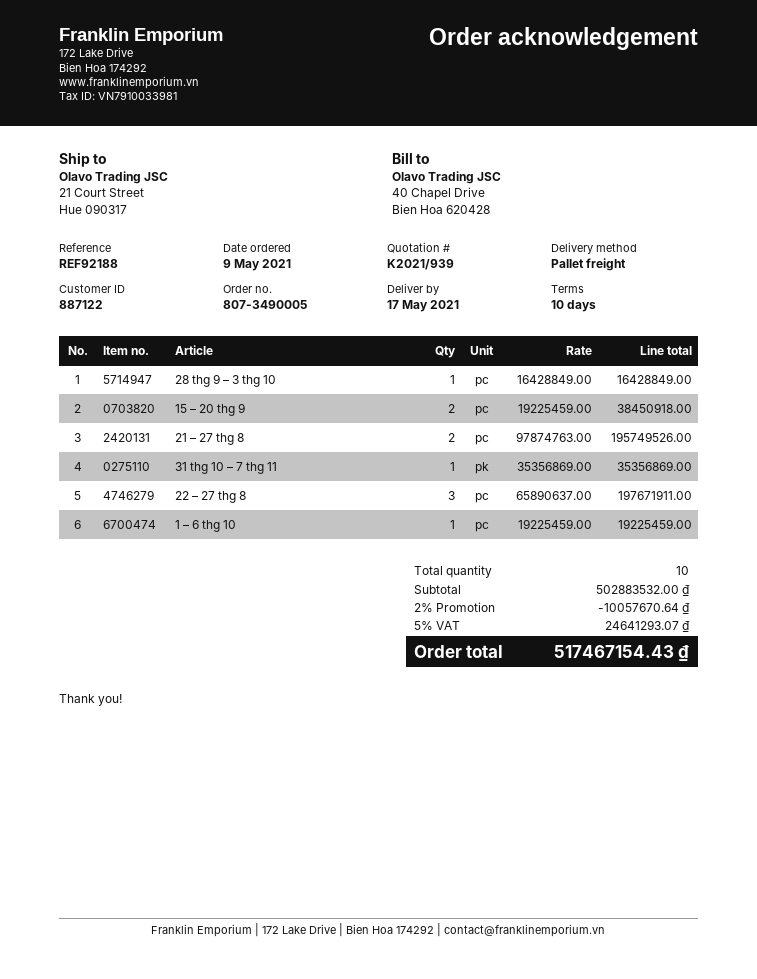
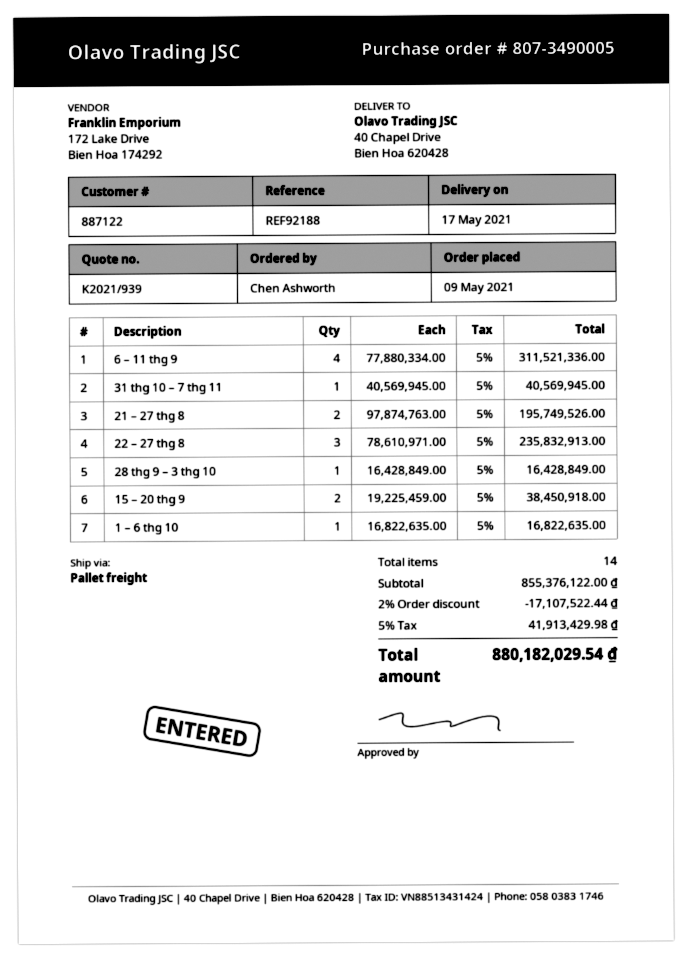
ship to: 21 Court Street, Hue 090317 -> 40 Chapel Drive, Bien Hoa 620428
31 thg 10 – 7 thg 11: 1 x 35356869.00 = 35356869.00 -> 1 x 40569945.00 = 40569945.00
22 – 27 thg 8: 3 x 65890637.00 = 197671911.00 -> 3 x 78610971.00 = 235832913.00
1 – 6 thg 10: 1 x 19225459.00 = 19225459.00 -> 1 x 16822635.00 = 16822635.00
6 – 11 thg 9: none -> 4 x 77880334.00 = 311521336.00
total quantity: 10 -> 14
subtotal: 502883532.00 -> 855376122.00
discount: 2% = 10057670.64 -> 2% = 17107522.44
tax: 5% = 24641293.07 -> 5% = 41913429.98
total: 517467154.43 -> 880182029.54

